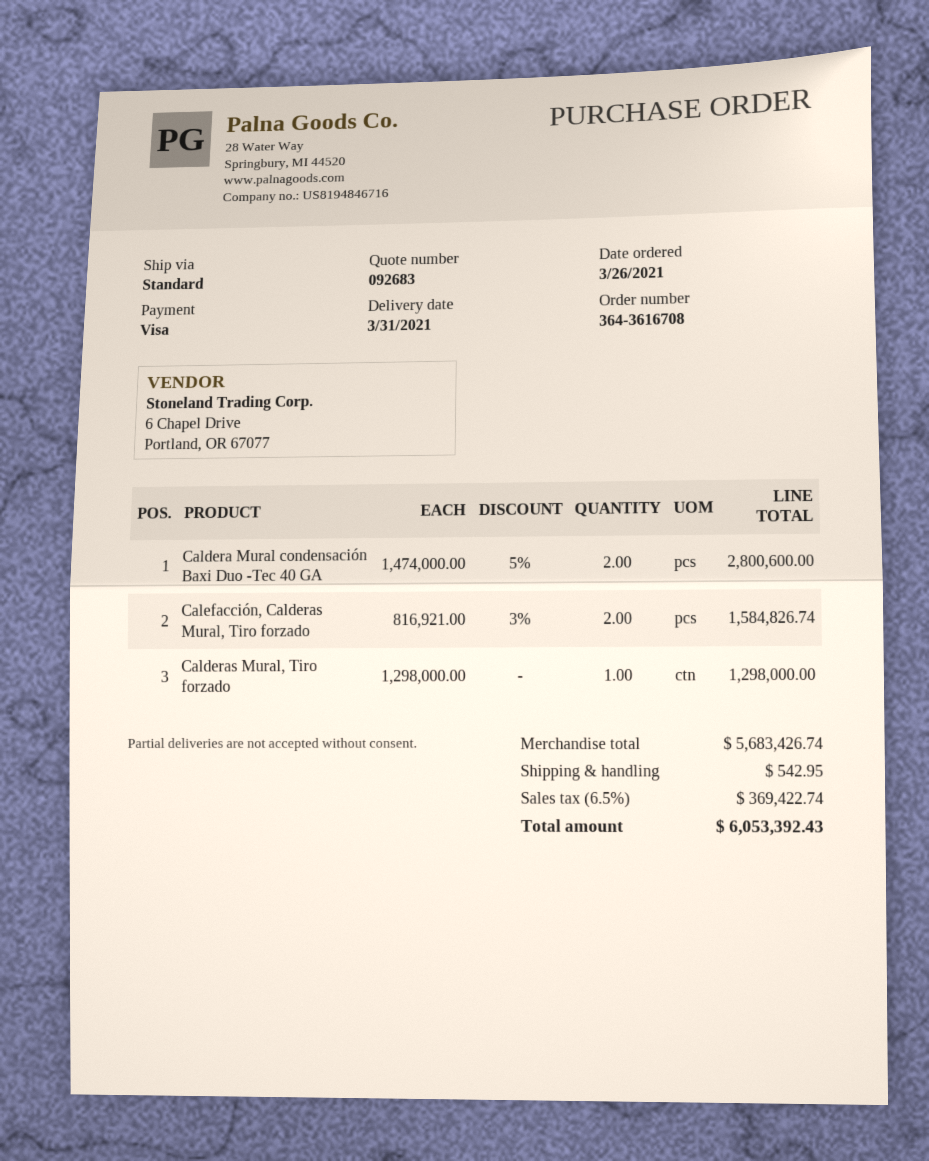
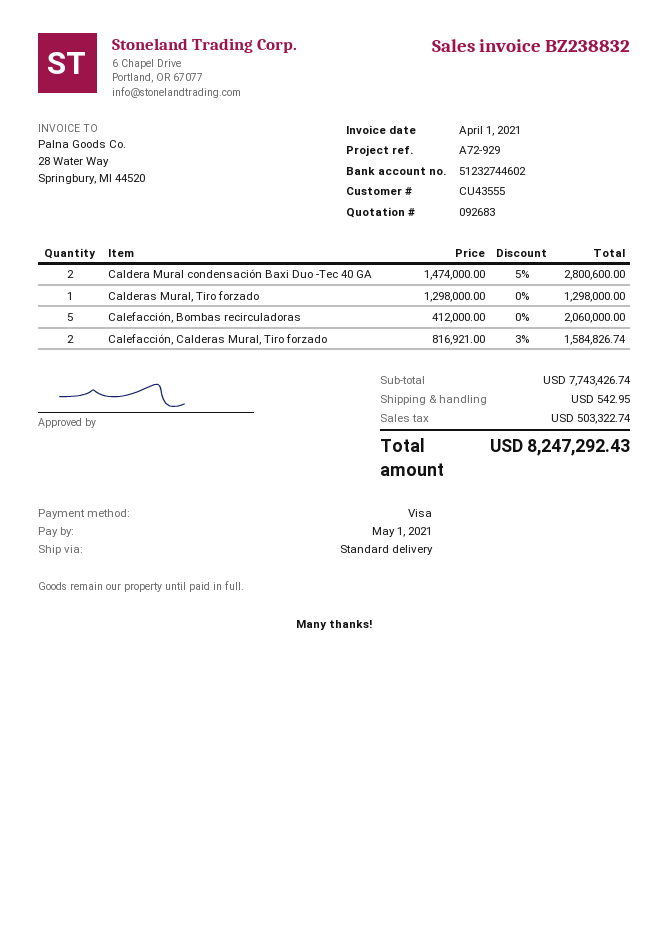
Calefacción, Bombas recirculadoras: none -> 5 x 412000.00 = 2060000.00
subtotal: 5683426.74 -> 7743426.74
tax: 369422.74 -> 503322.74
total: 6053392.43 -> 8247292.43

